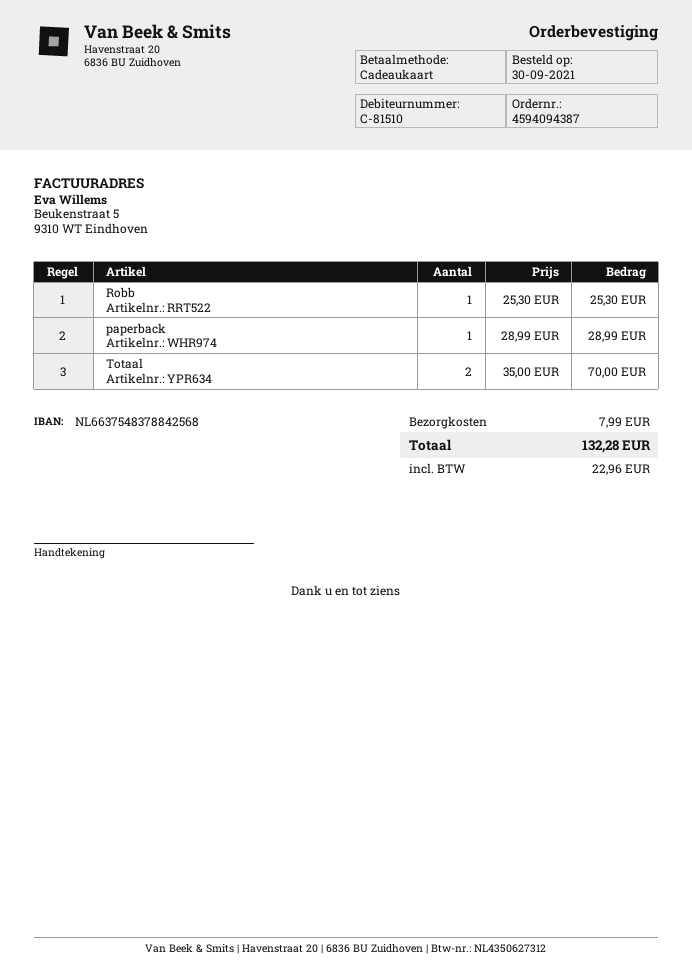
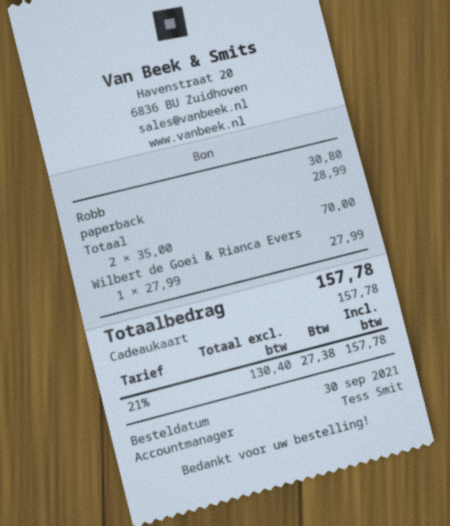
Robb: 1 x 25.30 = 25.30 -> 1 x 30.80 = 30.80
Wilbert de Goei & Rianca Evers: none -> 1 x 27.99 = 27.99
shipping: 7.99 -> none
tax: 22.96 -> 27.38
total: 132.28 -> 157.78

